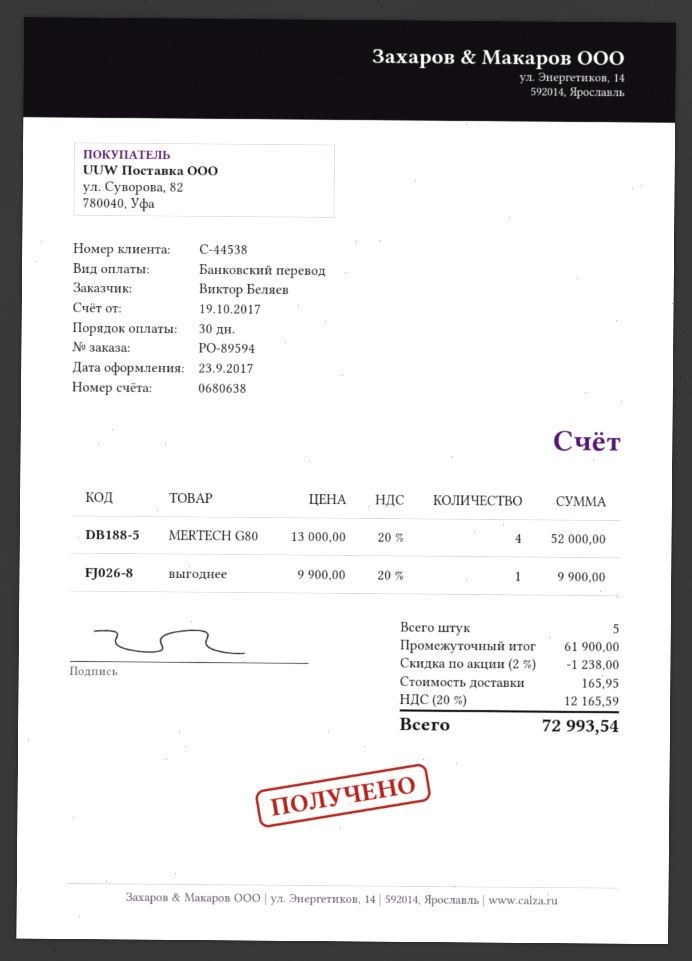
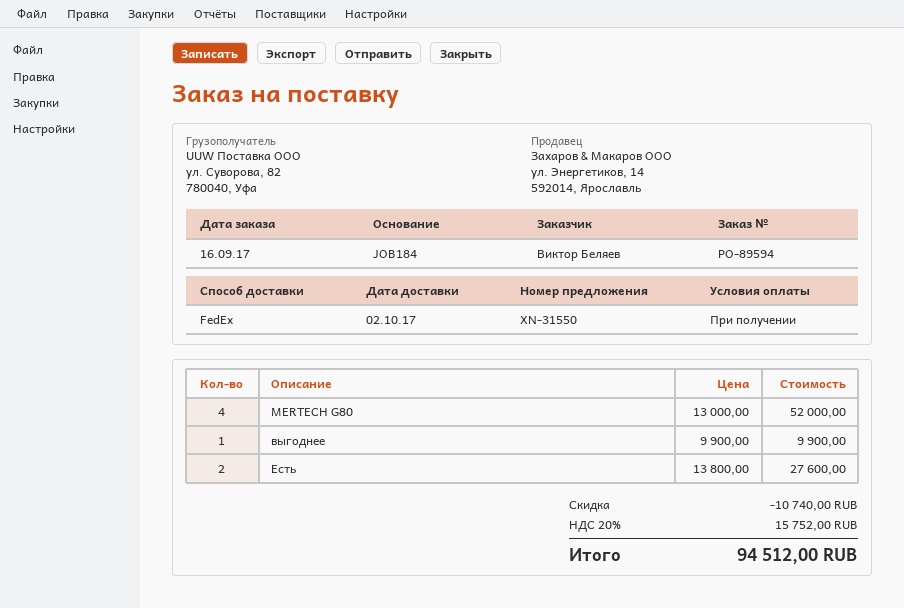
order date: 2017-09-23 -> 2017-09-16
payment terms: 30 days -> on receipt
Есть: none -> 2 x 13800.00 = 27600.00
discount: 1238.00 -> 10740.00
shipping: 165.95 -> none
tax: 20% = 12165.59 -> 20% = 15752.00
total: 72993.54 -> 94512.00

